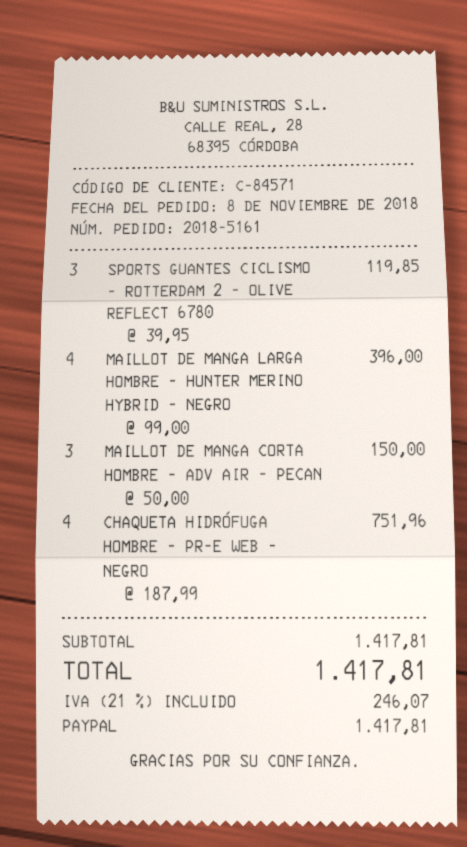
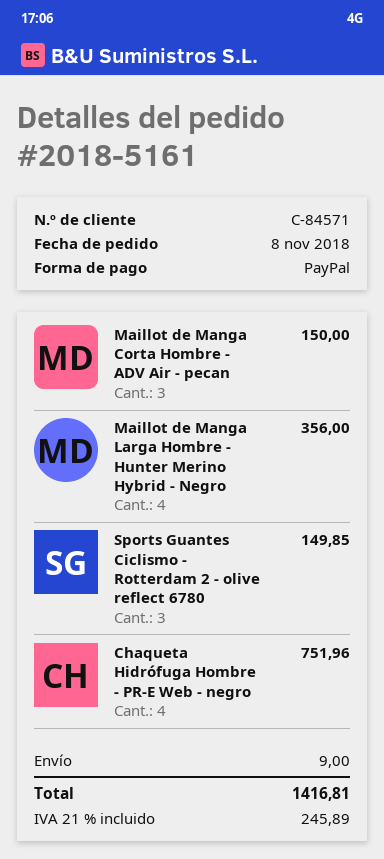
SPORTS GUANTES CICLISMO - ROTTERDAM 2 - OLIVE REFLECT 6780: 3 for 119.85 -> 3 for 149.85
MAILLOT DE MANGA LARGA HOMBRE - HUNTER MERINO HYBRID - NEGRO: 4 for 396.00 -> 4 for 356.00
shipping: none -> 9.00
tax: 21% = 246.07 -> 21% = 245.89
total: 1417.81 -> 1416.81

